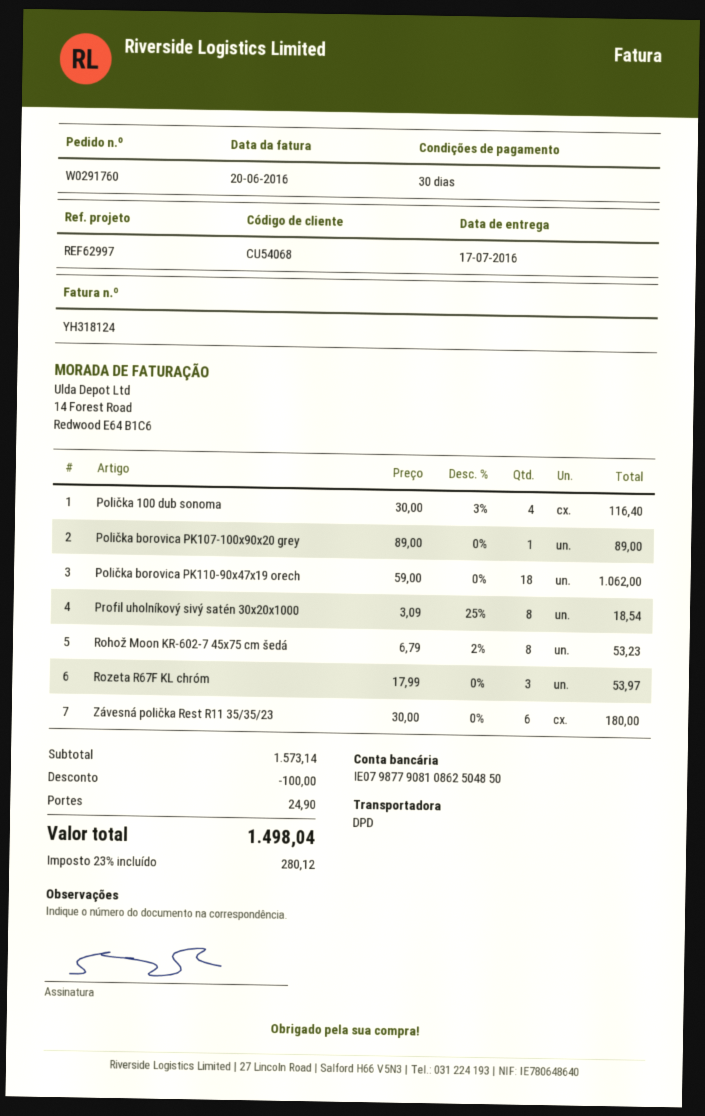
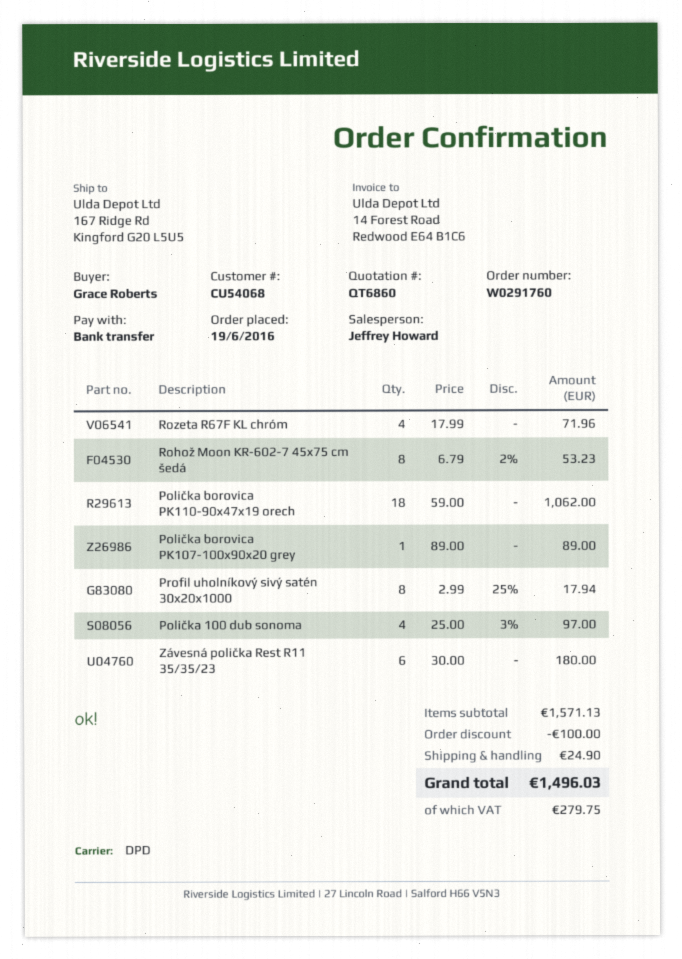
Polička 100 dub sonoma: 4 x 30.00 - 3% = 116.40 -> 4 x 25.00 - 3% = 97.00
Profil uholníkový sivý satén 30x20x1000: 8 x 3.09 - 25% = 18.54 -> 8 x 2.99 - 25% = 17.94
Rozeta R67F KL chróm: 3 x 17.99 = 53.97 -> 4 x 17.99 = 71.96
subtotal: 1573.14 -> 1571.13
tax: 280.12 -> 279.75
total: 1498.04 -> 1496.03

